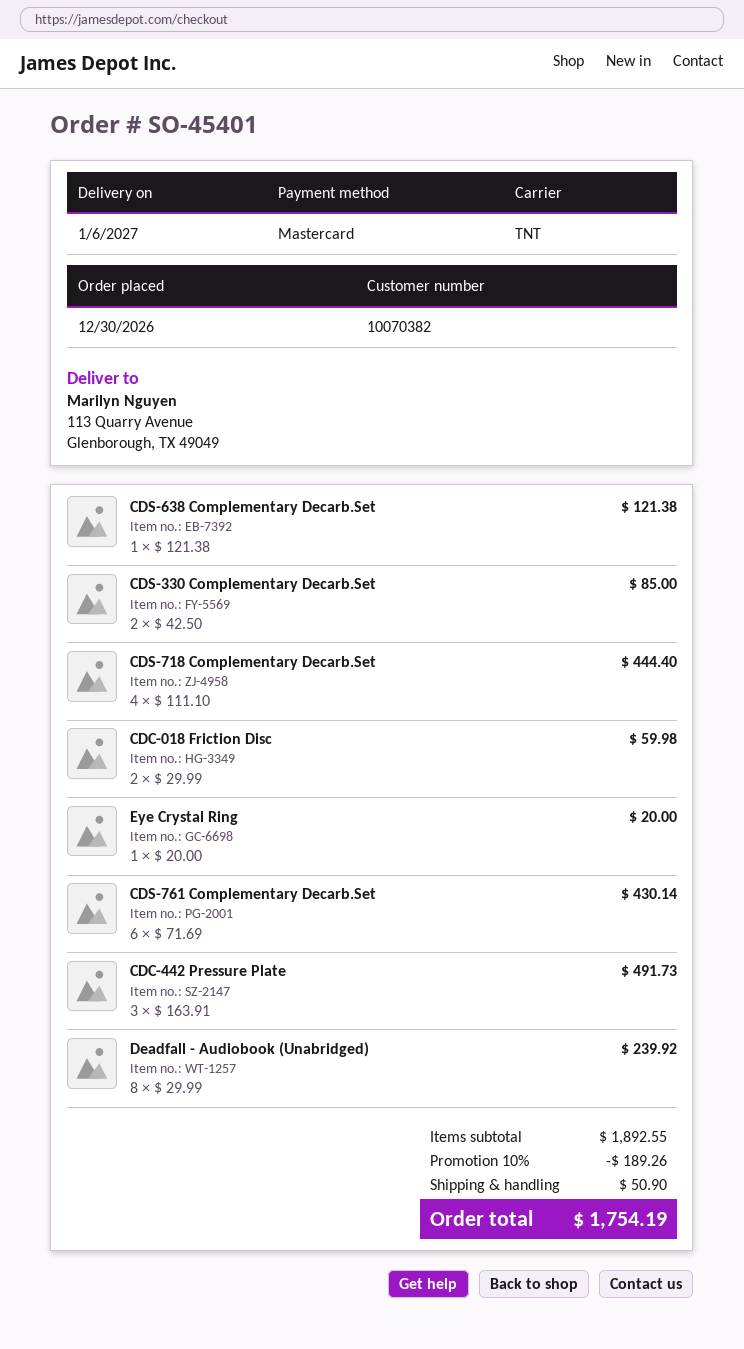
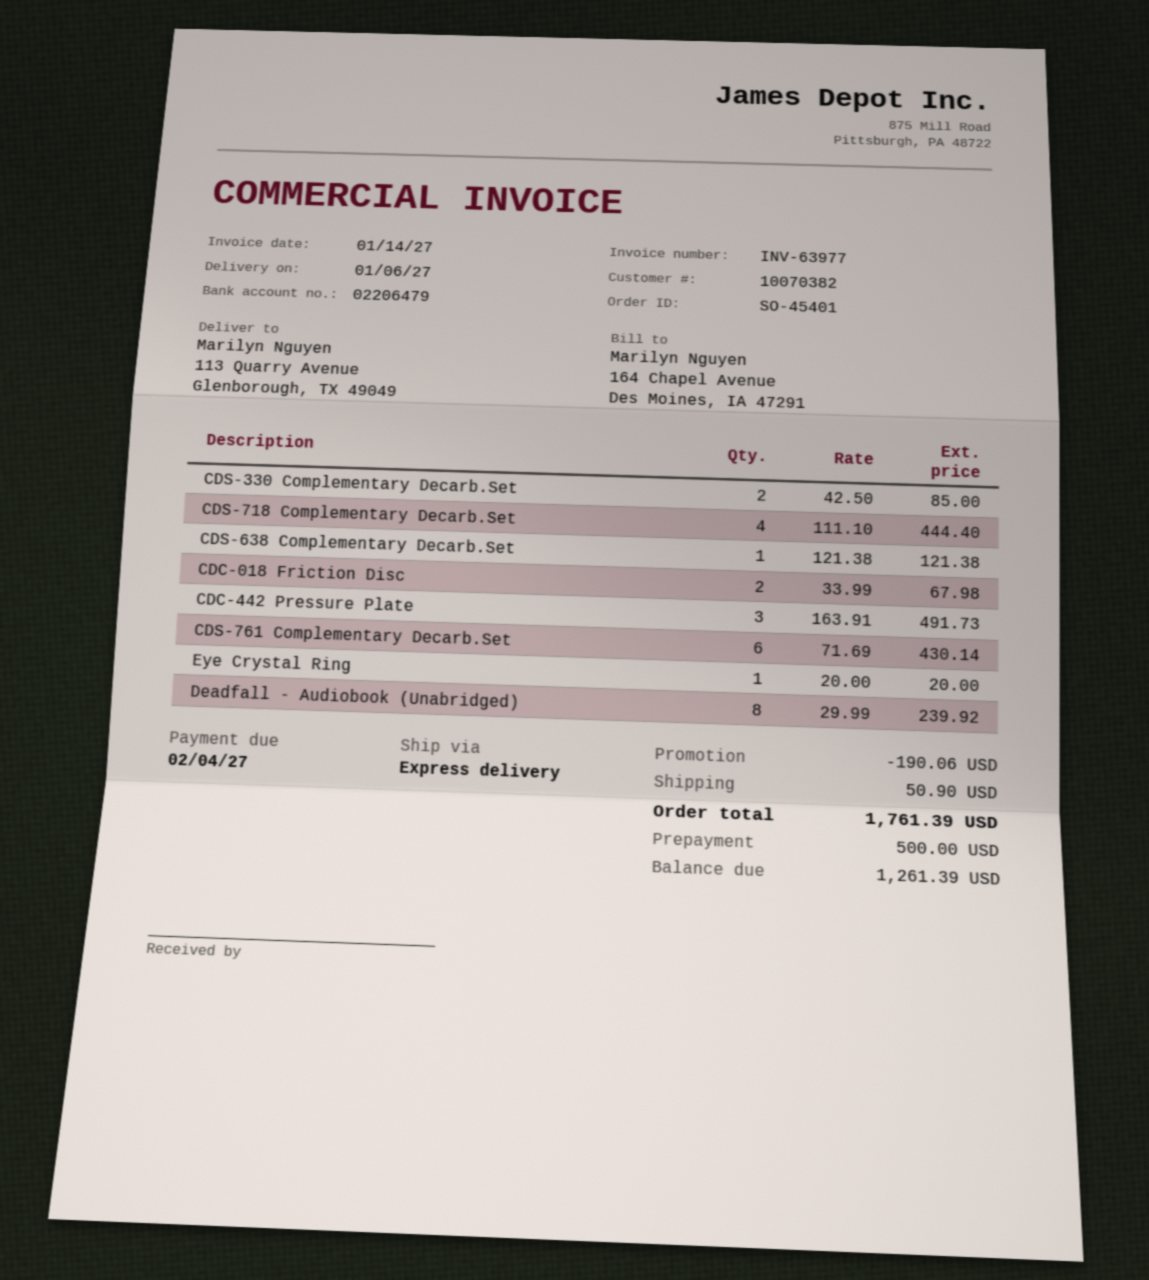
shipping method: TNT -> express
CDC-018 Friction Disc: 2 x 29.99 = 59.98 -> 2 x 33.99 = 67.98
discount: 189.26 -> 190.06
total: 1754.19 -> 1761.39

